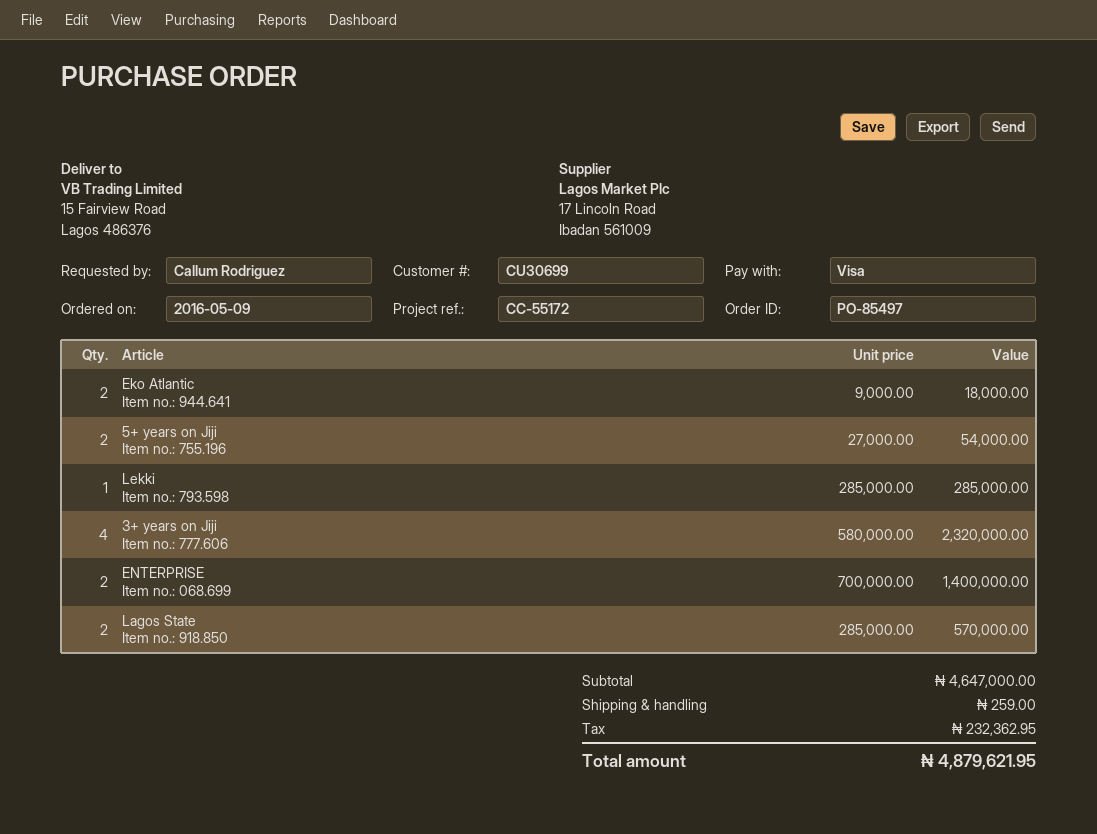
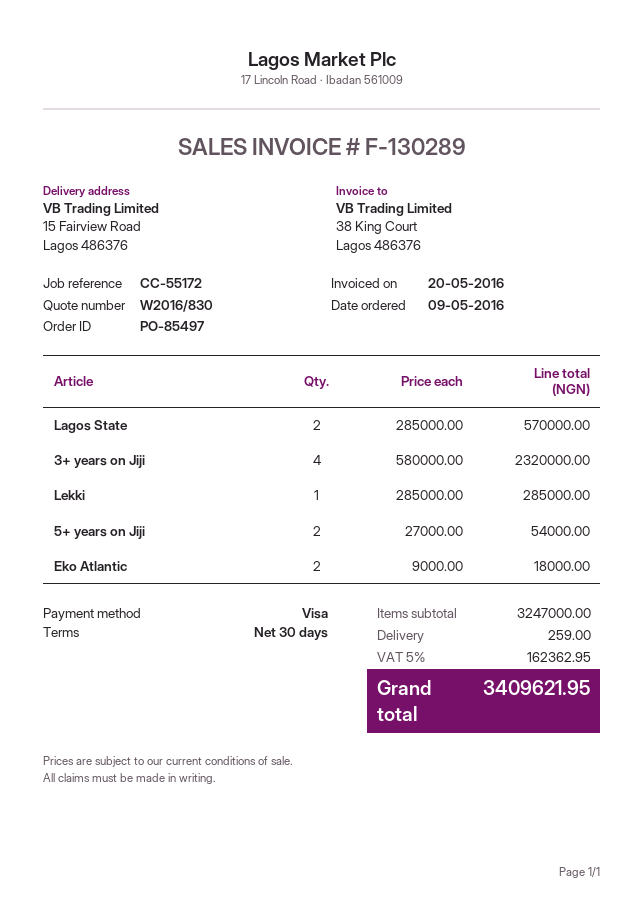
ENTERPRISE: 2 x 700000.00 = 1400000.00 -> none
subtotal: 4647000.00 -> 3247000.00
tax: 232362.95 -> 162362.95
total: 4879621.95 -> 3409621.95

